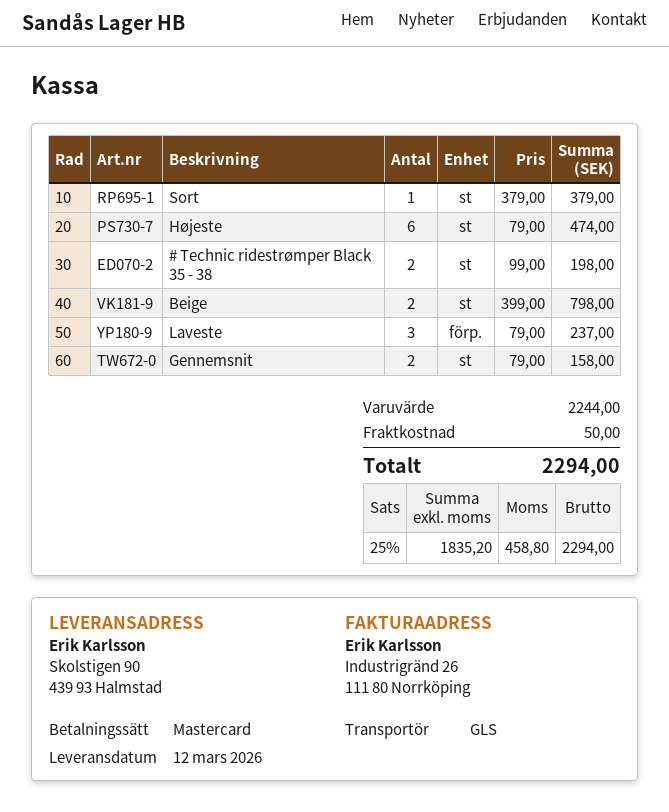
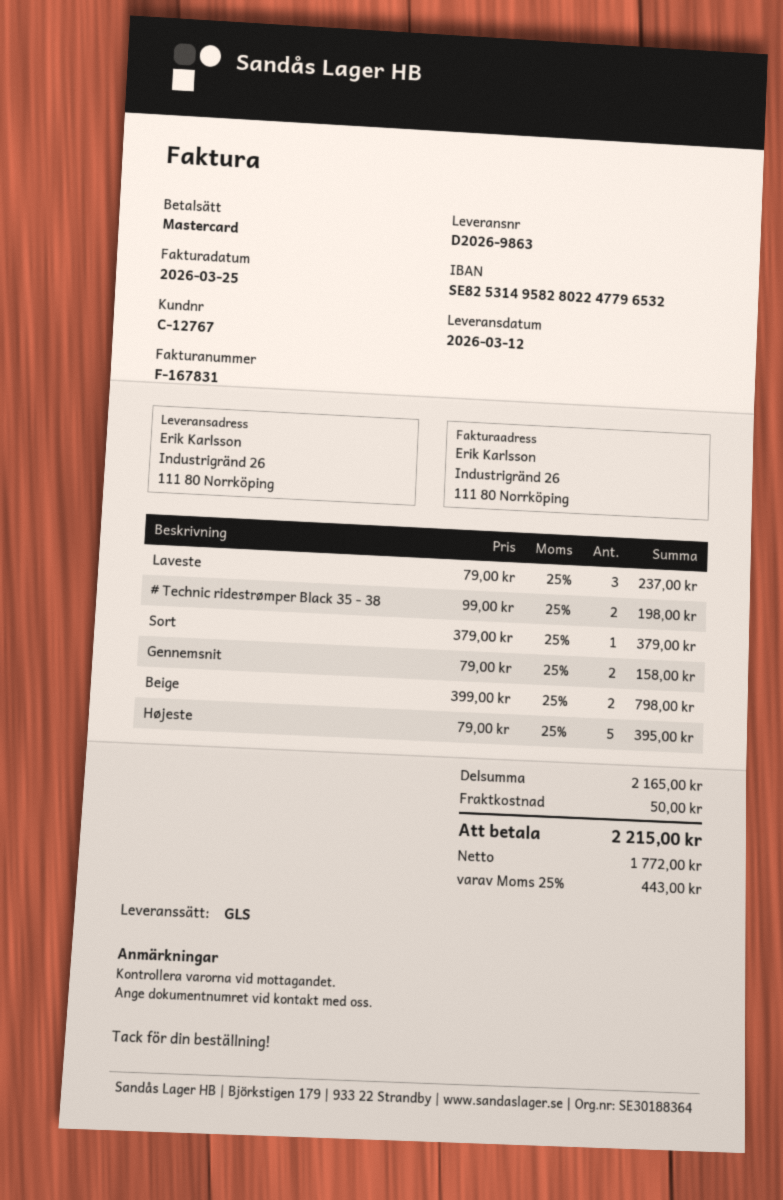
ship to: Skolstigen 90, 439 93 Halmstad -> Industrigränd 26, 111 80 Norrköping
Højeste: 6 x 79.00 = 474.00 -> 5 x 79.00 = 395.00
subtotal: 2244.00 -> 2165.00
net: 1835.20 -> 1772.00
tax: 25% = 458.80 -> 25% = 443.00
total: 2294.00 -> 2215.00

